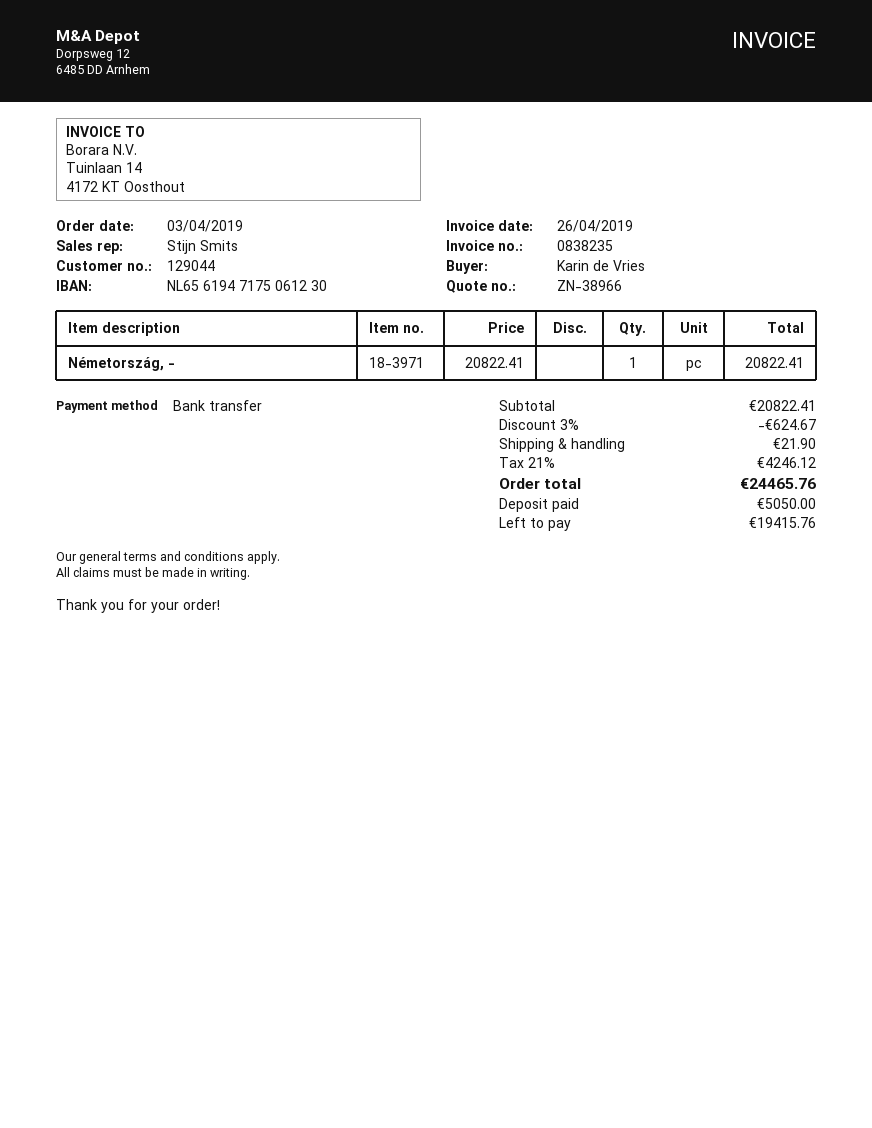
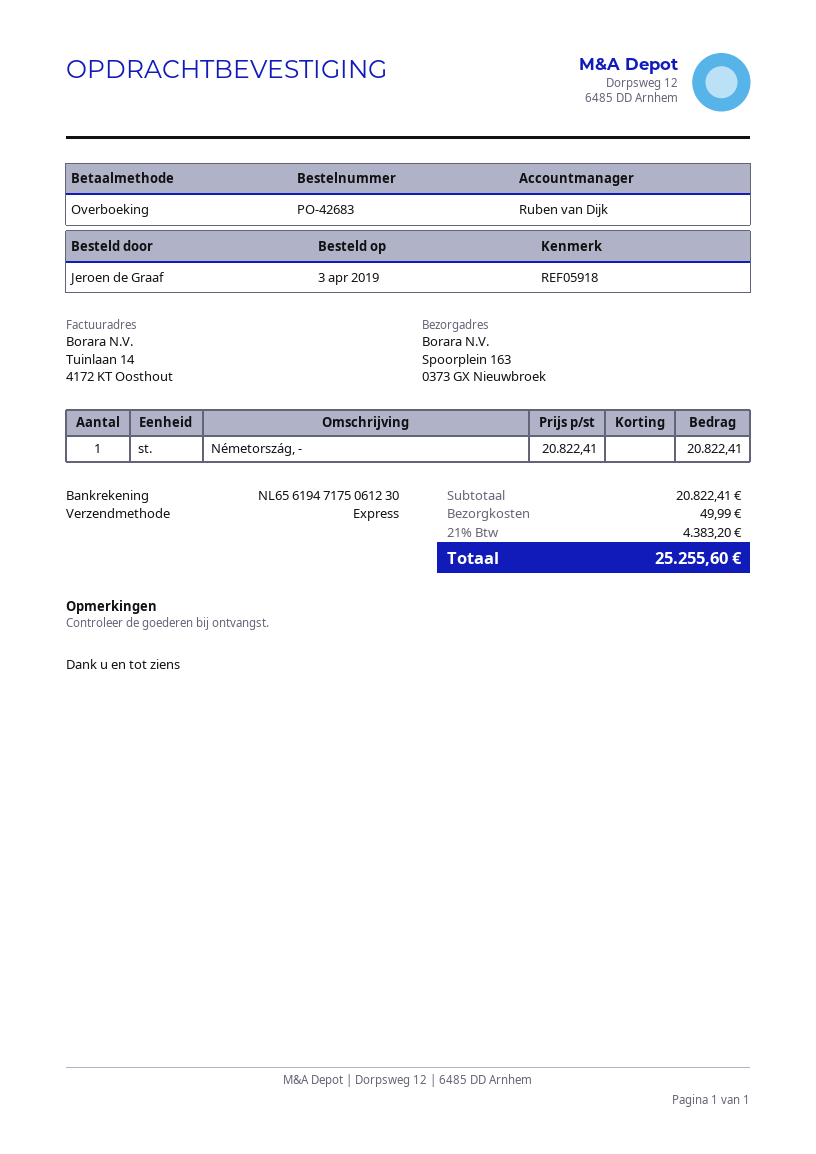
ordered by: Karin de Vries -> Jeroen de Graaf
sales rep: Stijn Smits -> Ruben van Dijk
discount: 3% = 624.67 -> none
shipping: 21.90 -> 49.99
tax: 21% = 4246.12 -> 21% = 4383.20
total: 24465.76 -> 25255.60

